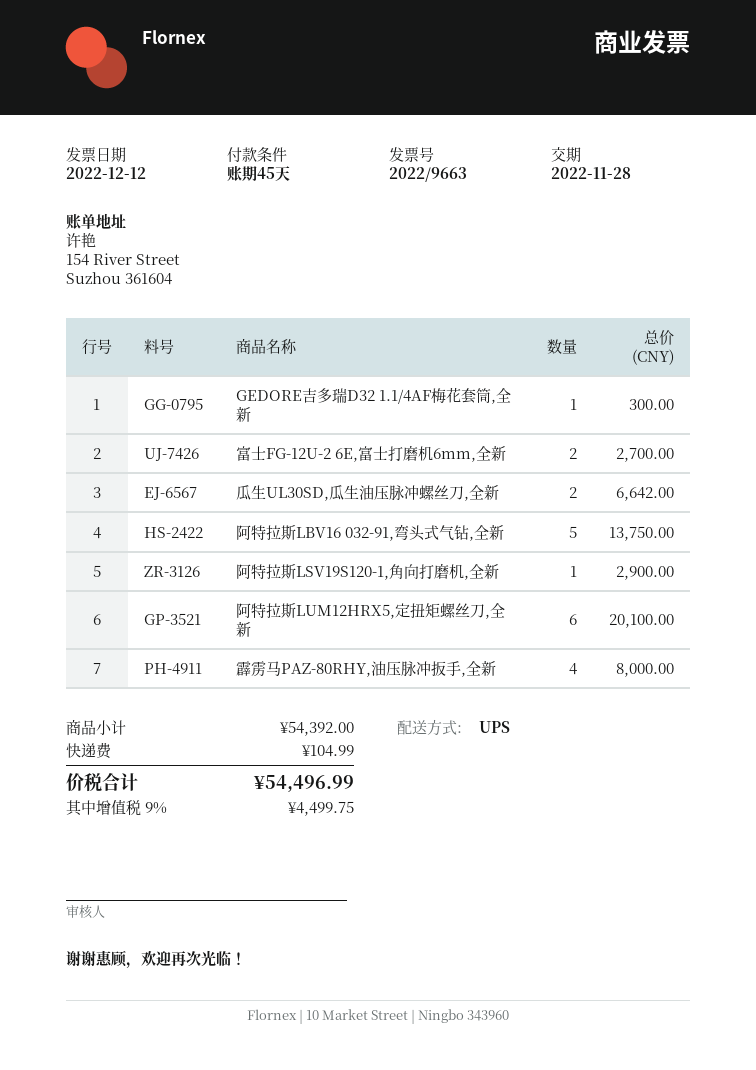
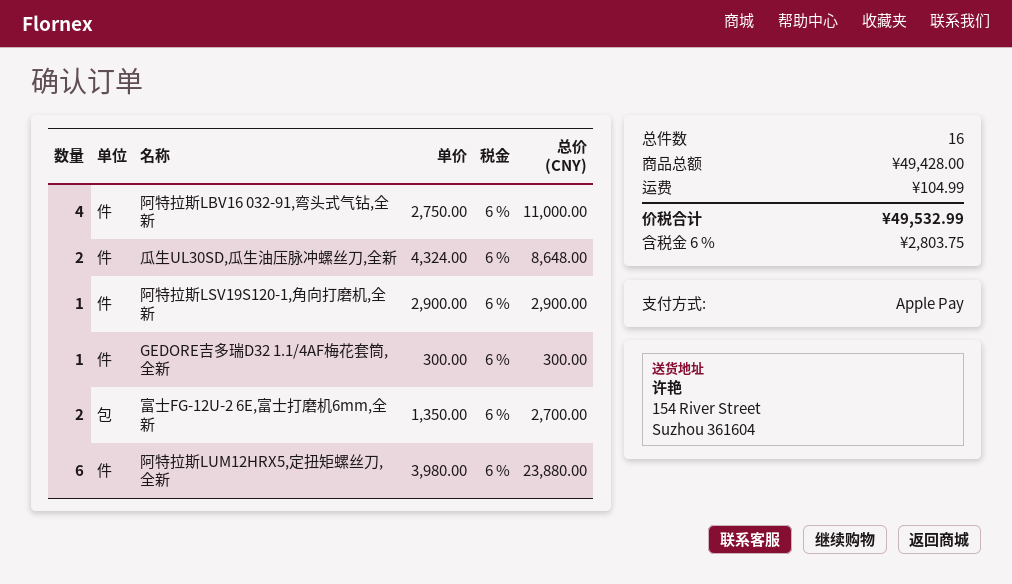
瓜生UL30SD,瓜生油压脉冲螺丝刀,全新: 2 for 6642.00 -> 2 for 8648.00
阿特拉斯LBV16 032-91,弯头式气钻,全新: 5 for 13750.00 -> 4 for 11000.00
阿特拉斯LUM12HRX5,定扭矩螺丝刀,全新: 6 for 20100.00 -> 6 for 23880.00
霹雳马PAZ-80RHY,油压脉冲扳手,全新: 4 for 8000.00 -> none
subtotal: 54392.00 -> 49428.00
tax: 9% = 4499.75 -> 6% = 2803.75
total: 54496.99 -> 49532.99

